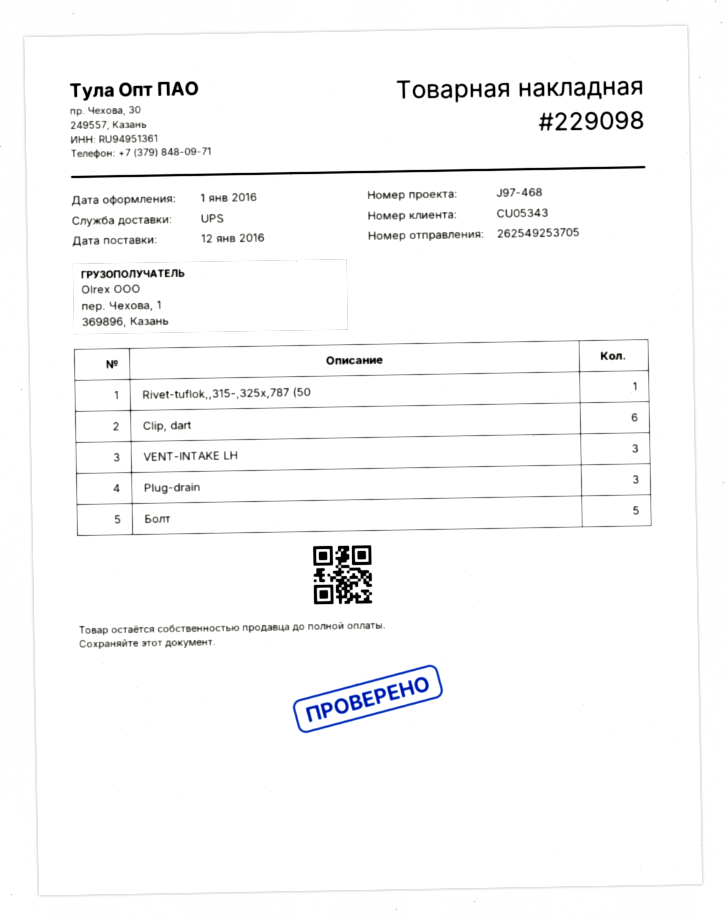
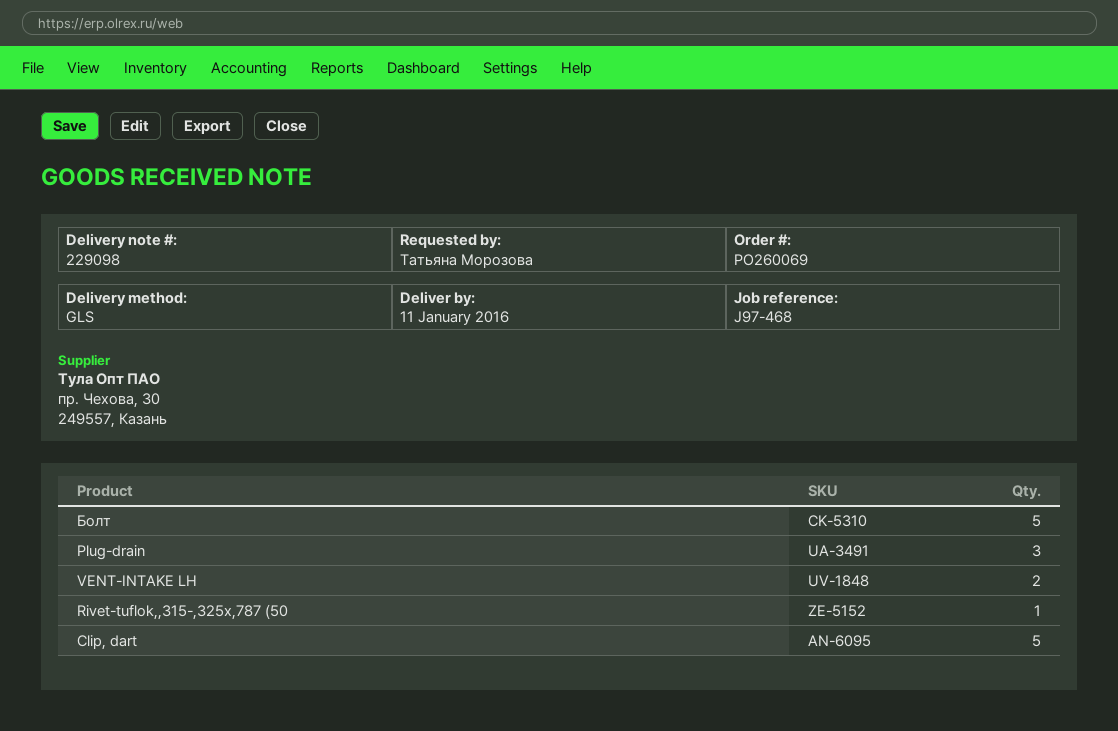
delivery date: 2016-01-12 -> 2016-01-11
shipping method: UPS -> GLS
Clip, dart: 6 -> 5
VENT-INTAKE LH: 3 -> 2

